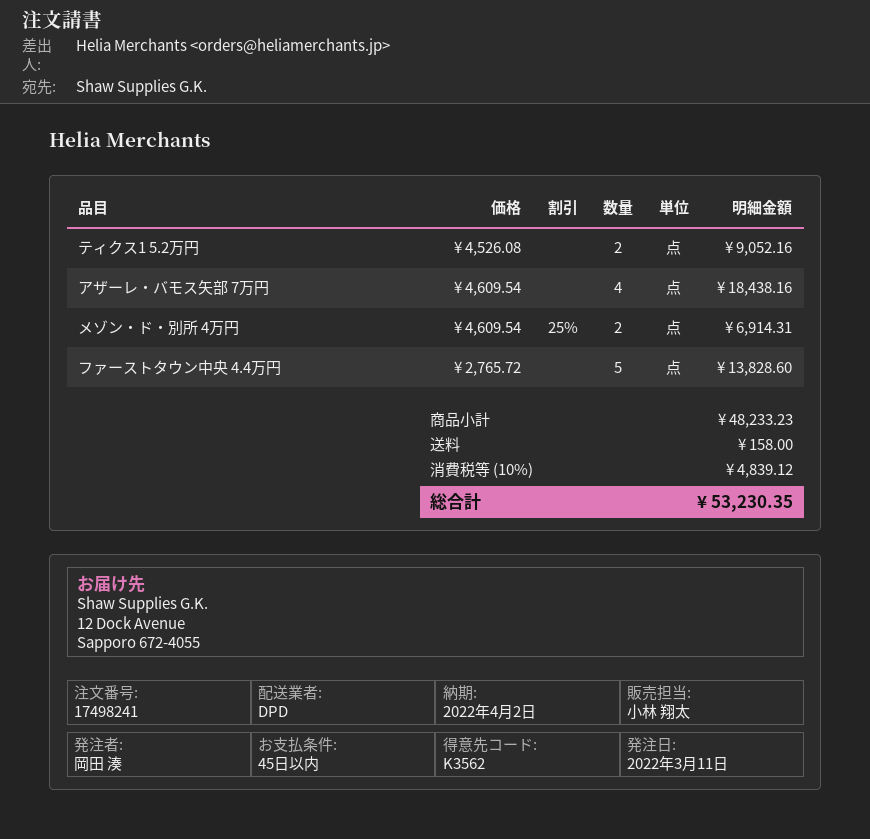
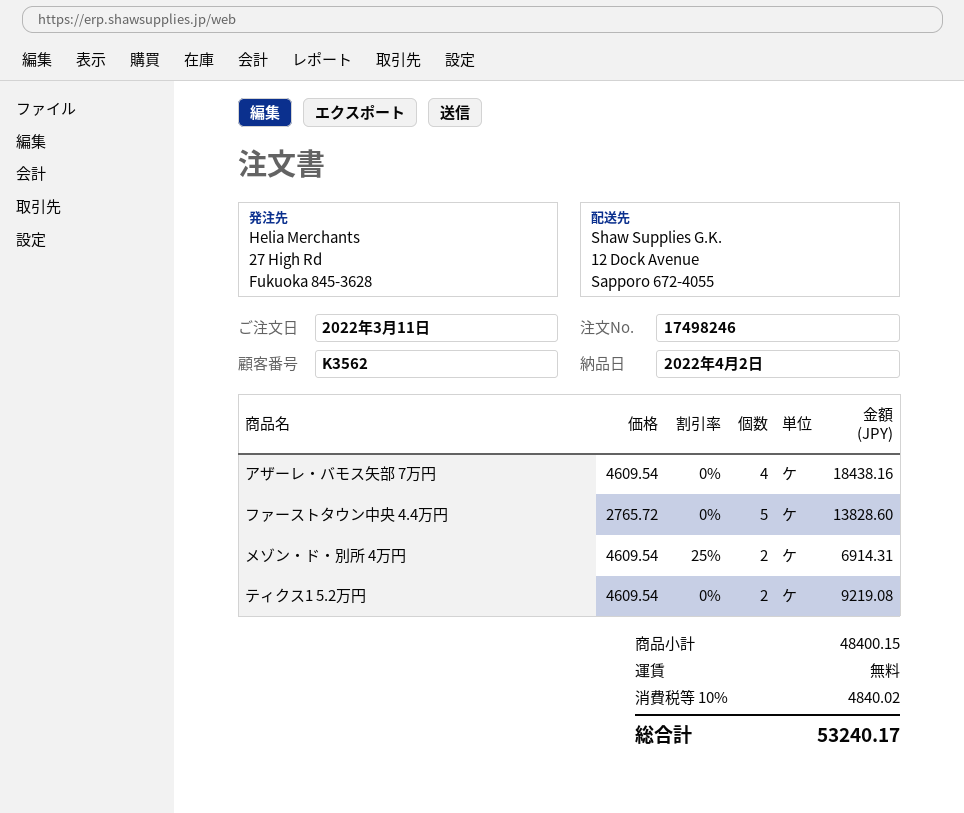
order number: 17498241 -> 17498246
ティクス1 5.2万円: 2 x 4526.08 = 9052.16 -> 2 x 4609.54 = 9219.08
subtotal: 48233.23 -> 48400.15
shipping: 158.00 -> 0.00
tax: 10% = 4839.12 -> 10% = 4840.02
total: 53230.35 -> 53240.17

